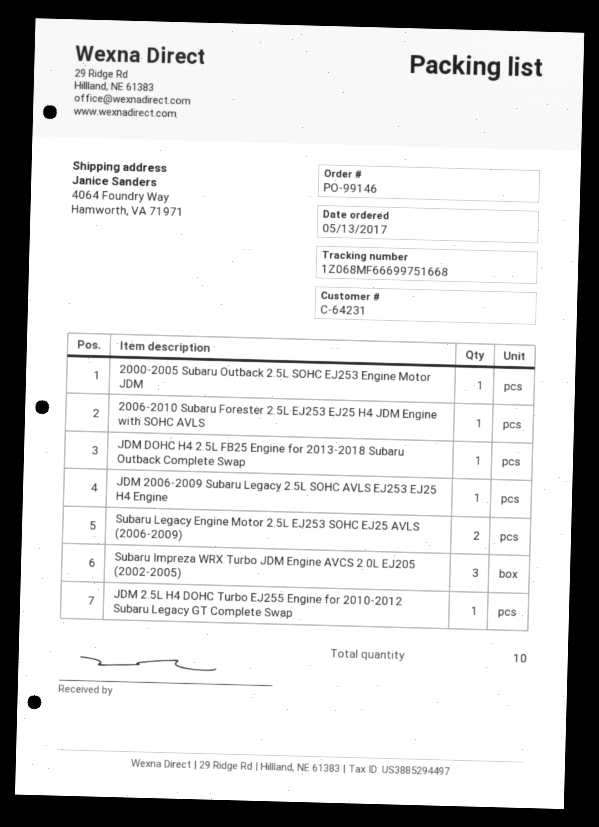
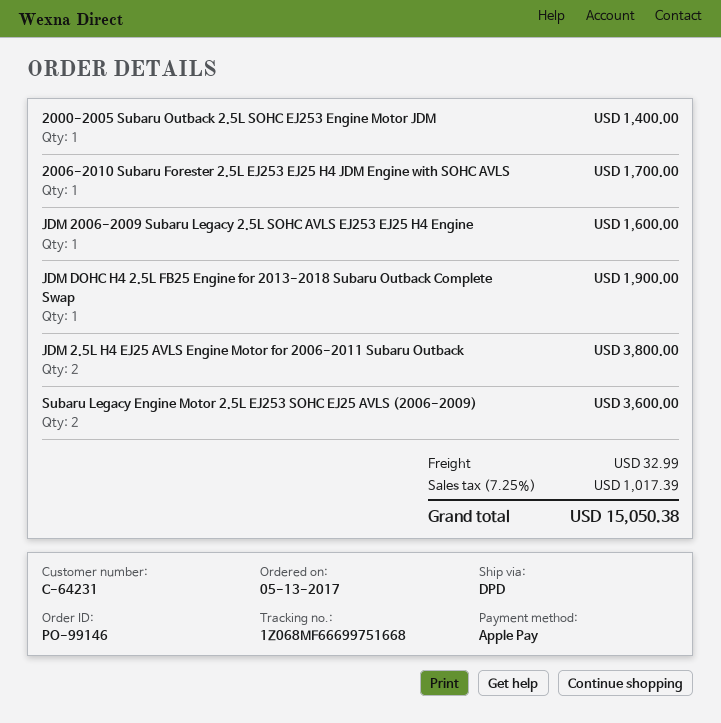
Subaru Impreza WRX Turbo JDM Engine AVCS 2.0L EJ205 (2002-2005): 3 -> none
JDM 2.5L H4 DOHC Turbo EJ255 Engine for 2010-2012 Subaru Legacy GT Complete Swap: 1 -> none
JDM 2.5L H4 EJ25 AVLS Engine Motor for 2006-2011 Subaru Outback: none -> 2

